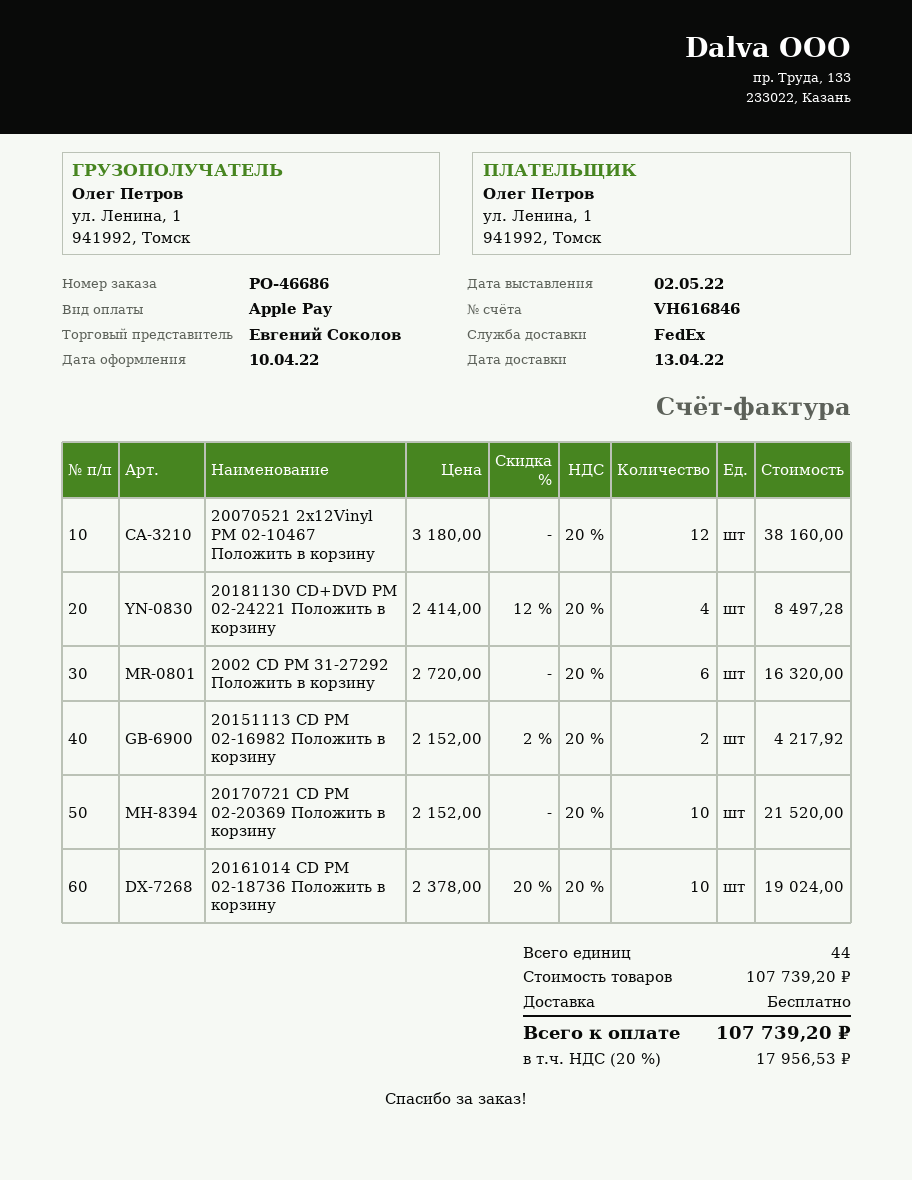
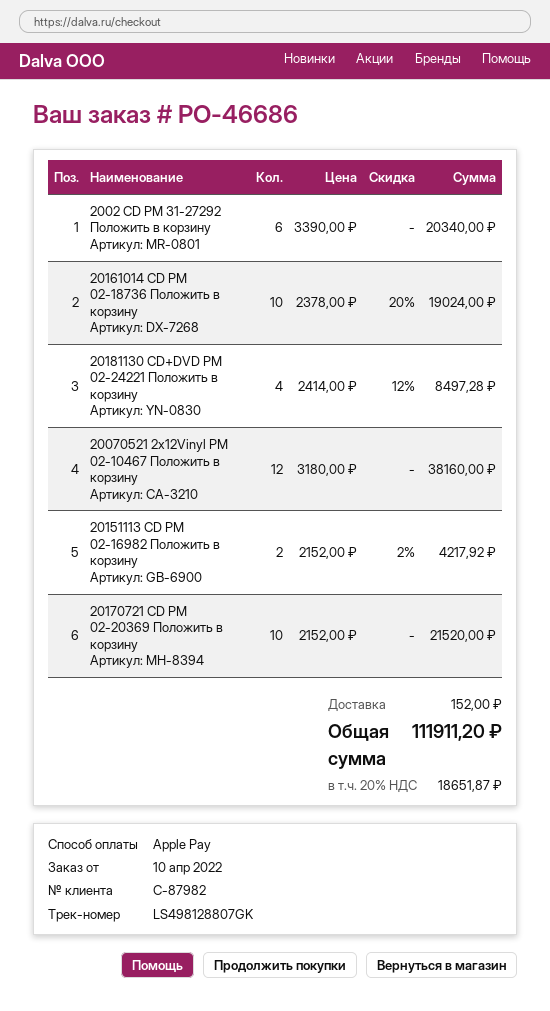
2002 CD PM 31-27292 Положить в корзину: 6 x 2720.00 = 16320.00 -> 6 x 3390.00 = 20340.00
shipping: 0.00 -> 152.00
tax: 20% = 17956.53 -> 20% = 18651.87
total: 107739.20 -> 111911.20

